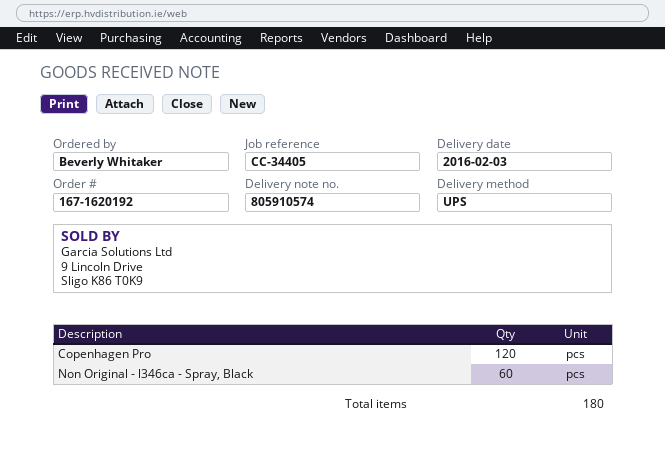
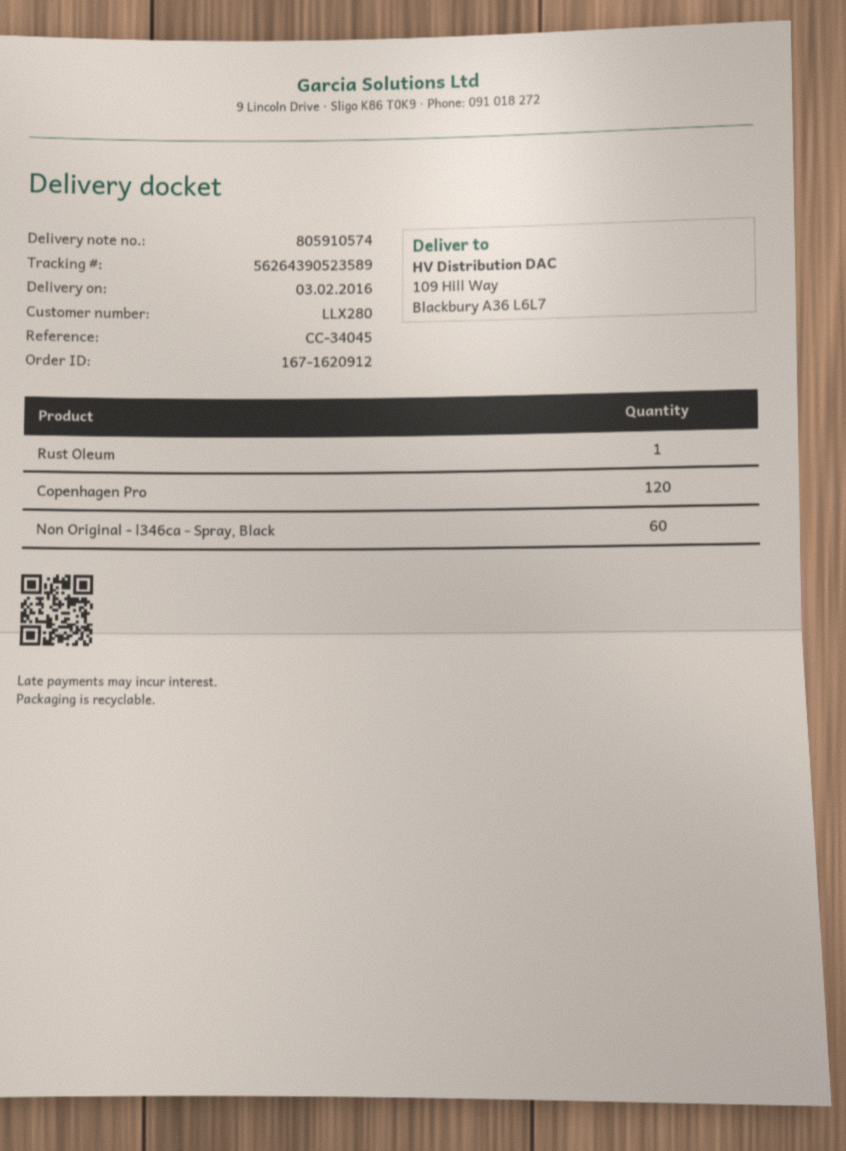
order number: 167-1620192 -> 167-1620912
reference: CC-34405 -> CC-34045
Rust Oleum: none -> 1

